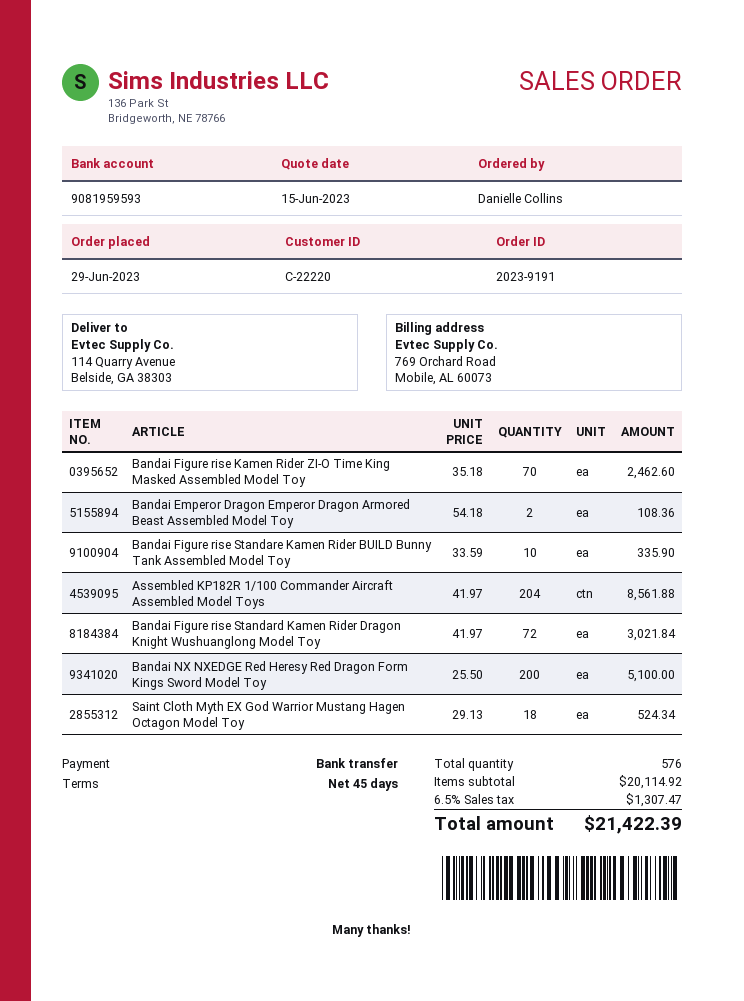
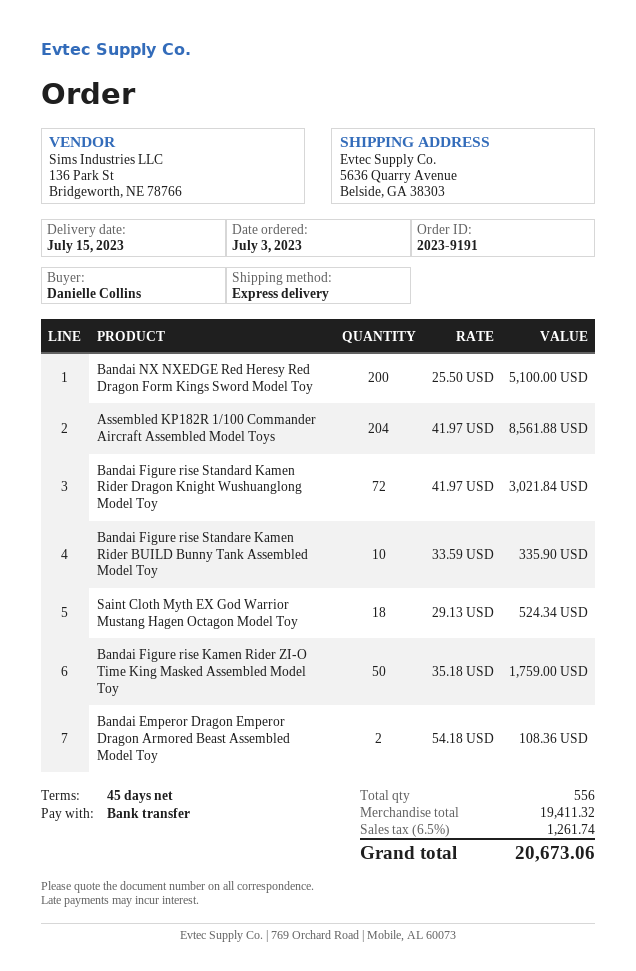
order date: 2023-06-29 -> 2023-07-03
ship to: 114 Quarry Avenue, Belside, GA 38303 -> 5636 Quarry Avenue, Belside, GA 38303
Bandai Figure rise Kamen Rider ZI-O Time King Masked Assembled Model Toy: 70 x 35.18 = 2462.60 -> 50 x 35.18 = 1759.00
total quantity: 576 -> 556
subtotal: 20114.92 -> 19411.32
tax: 6.5% = 1307.47 -> 6.5% = 1261.74
total: 21422.39 -> 20673.06

